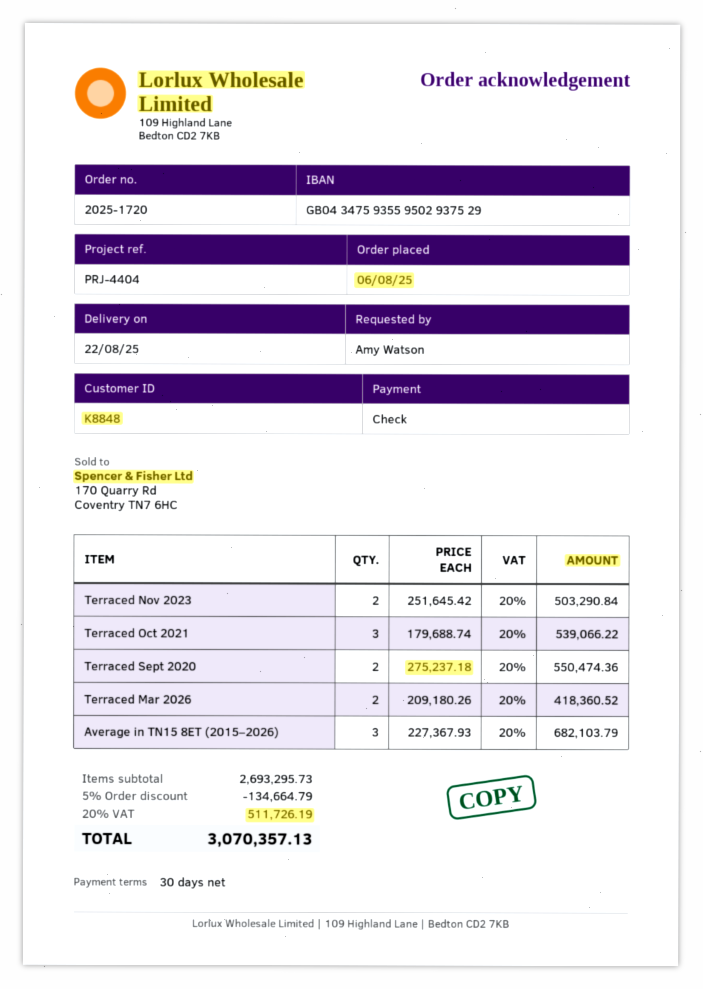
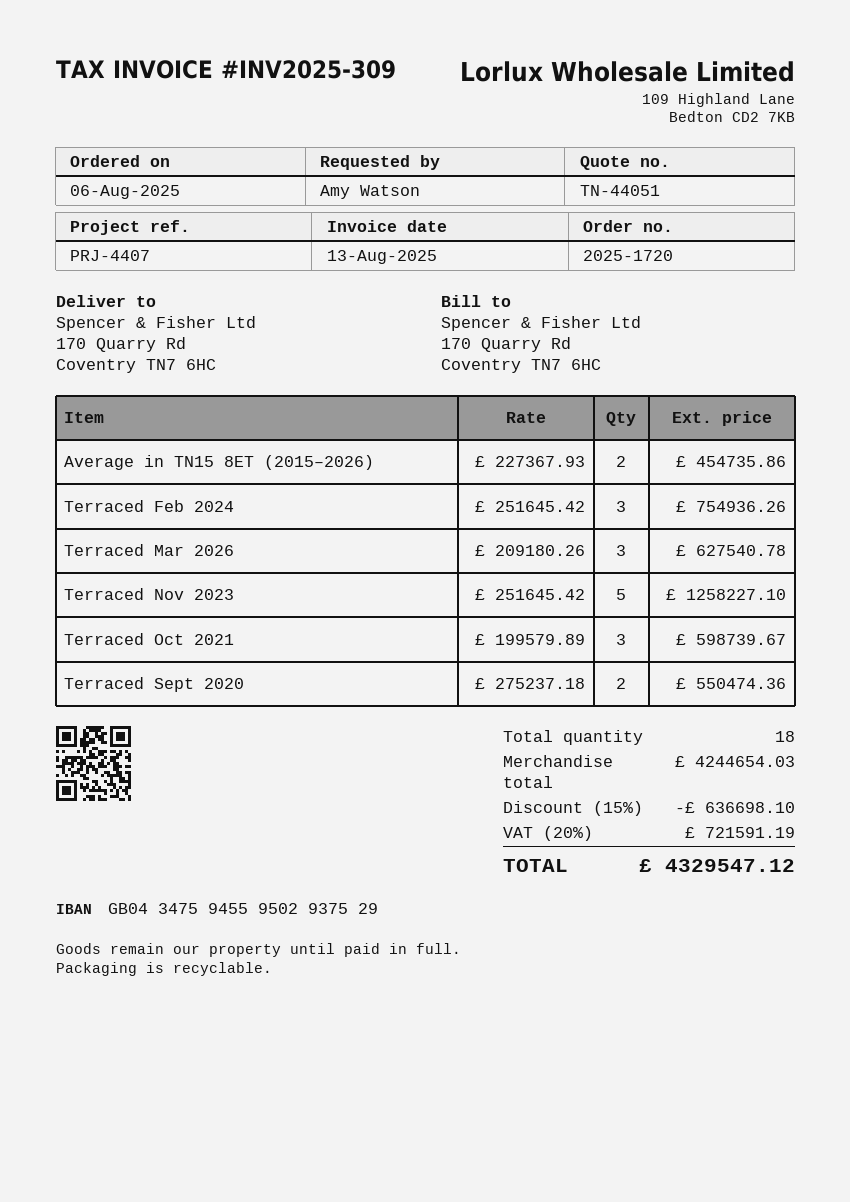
reference: PRJ-4404 -> PRJ-4407
bank account: GB04347593559502937529 -> GB04347594559502937529
Terraced Nov 2023: 2 x 251645.42 = 503290.84 -> 5 x 251645.42 = 1258227.10
Terraced Oct 2021: 3 x 179688.74 = 539066.22 -> 3 x 199579.89 = 598739.67
Terraced Mar 2026: 2 x 209180.26 = 418360.52 -> 3 x 209180.26 = 627540.78
Average in TN15 8ET (2015–2026): 3 x 227367.93 = 682103.79 -> 2 x 227367.93 = 454735.86
Terraced Feb 2024: none -> 3 x 251645.42 = 754936.26
subtotal: 2693295.73 -> 4244654.03
discount: 5% = 134664.79 -> 15% = 636698.10
tax: 20% = 511726.19 -> 20% = 721591.19
total: 3070357.13 -> 4329547.12

